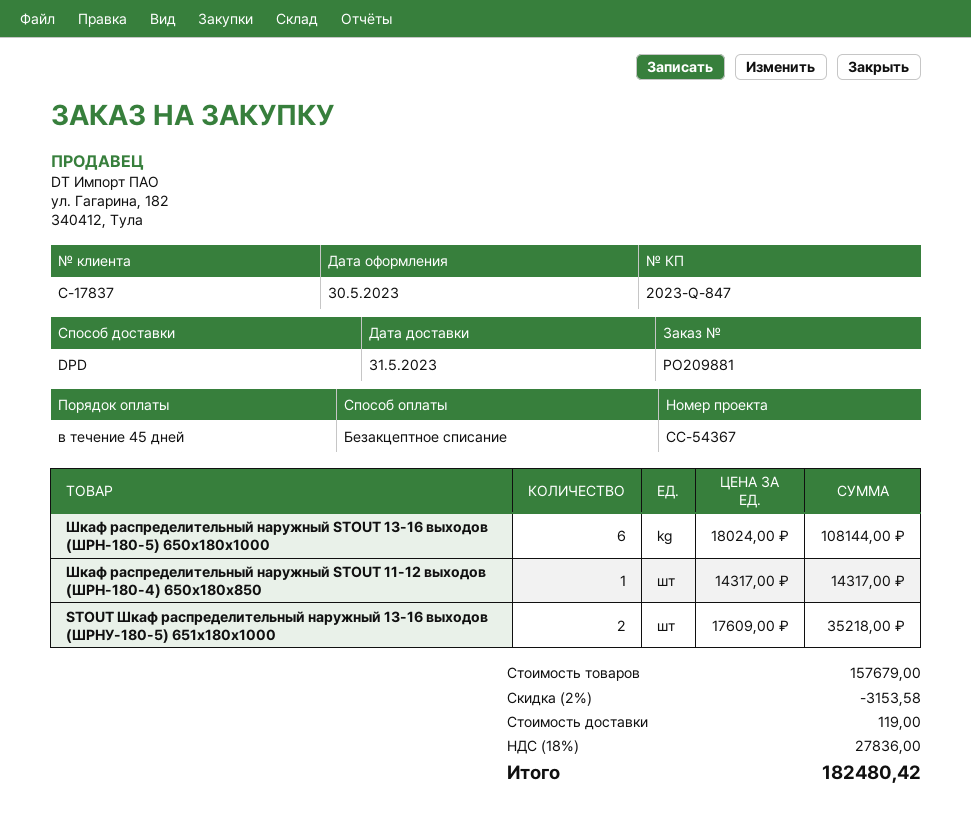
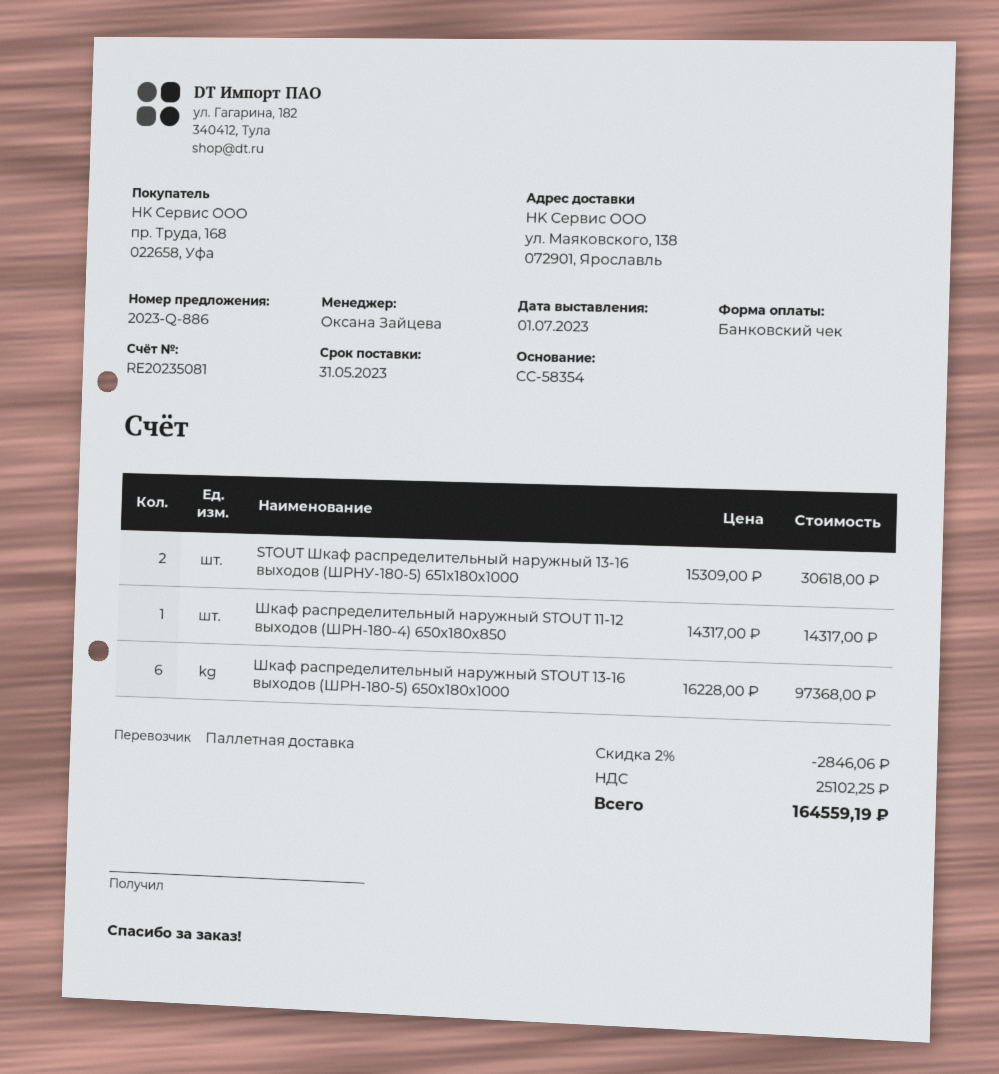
quote number: 2023-Q-847 -> 2023-Q-886
reference: CC-54367 -> CC-58354
payment method: direct debit -> cheque
shipping method: DPD -> pallet freight
Шкаф распределительный наружный STOUT 13-16 выходов (ШРН-180-5) 650х180х1000: 6 x 18024.00 = 108144.00 -> 6 x 16228.00 = 97368.00
STOUT Шкаф распределительный наружный 13-16 выходов (ШРНУ-180-5) 651х180х1000: 2 x 17609.00 = 35218.00 -> 2 x 15309.00 = 30618.00
discount: 2% = 3153.58 -> 2% = 2846.06
shipping: 119.00 -> none
tax: 27836.00 -> 25102.25
total: 182480.42 -> 164559.19

